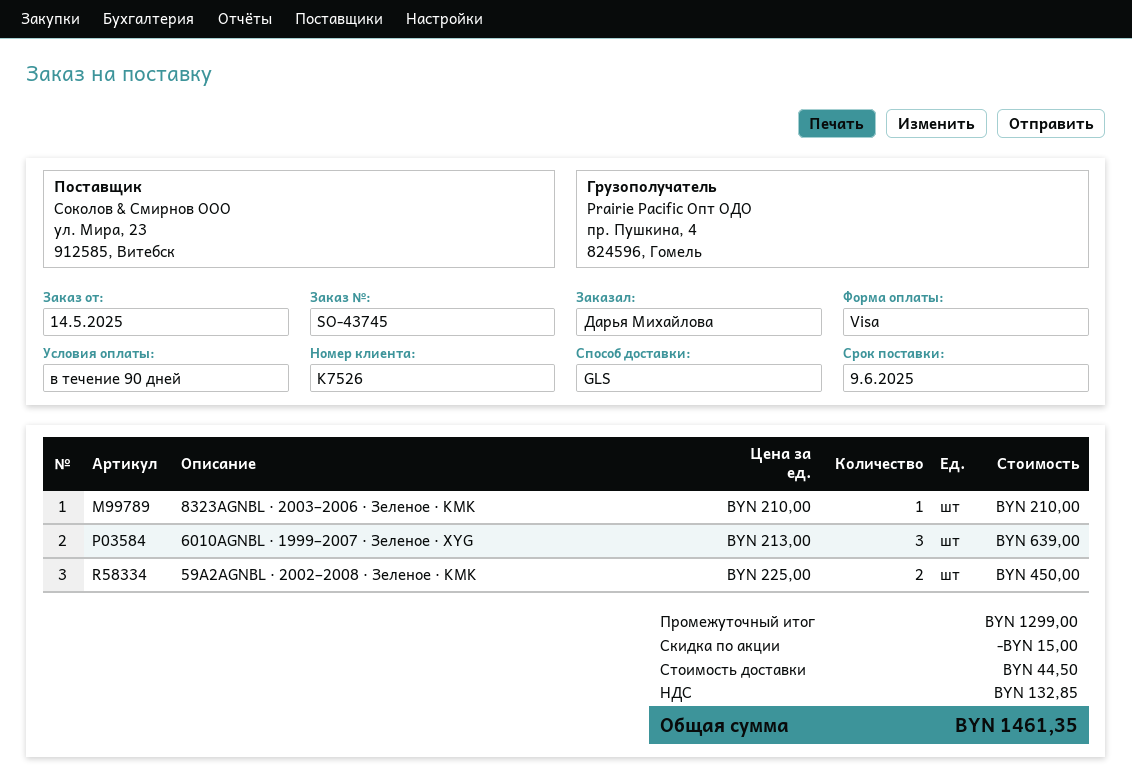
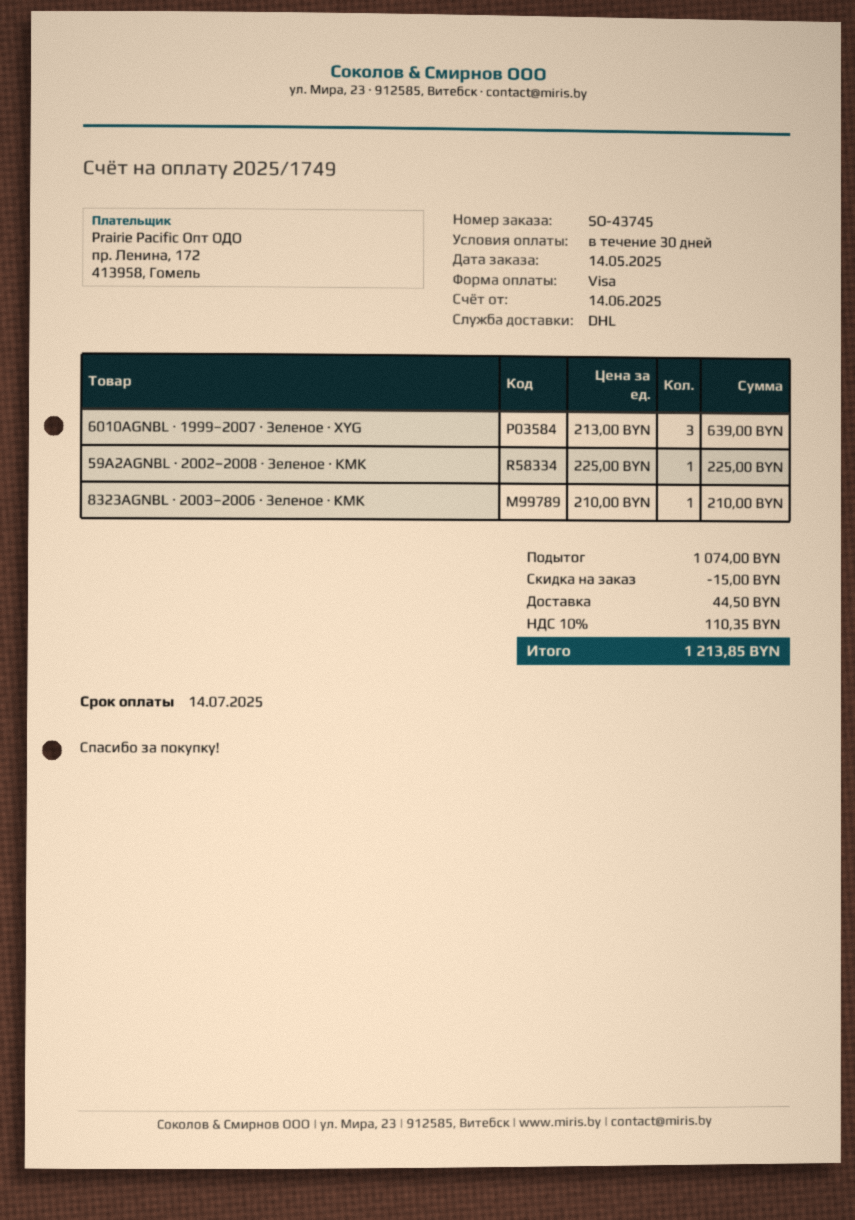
payment terms: 90 days -> 30 days
shipping method: GLS -> DHL
59A2AGNBL · 2002–2008 · Зеленое · KMK: 2 x 225.00 = 450.00 -> 1 x 225.00 = 225.00
subtotal: 1299.00 -> 1074.00
tax: 132.85 -> 110.35
total: 1461.35 -> 1213.85

